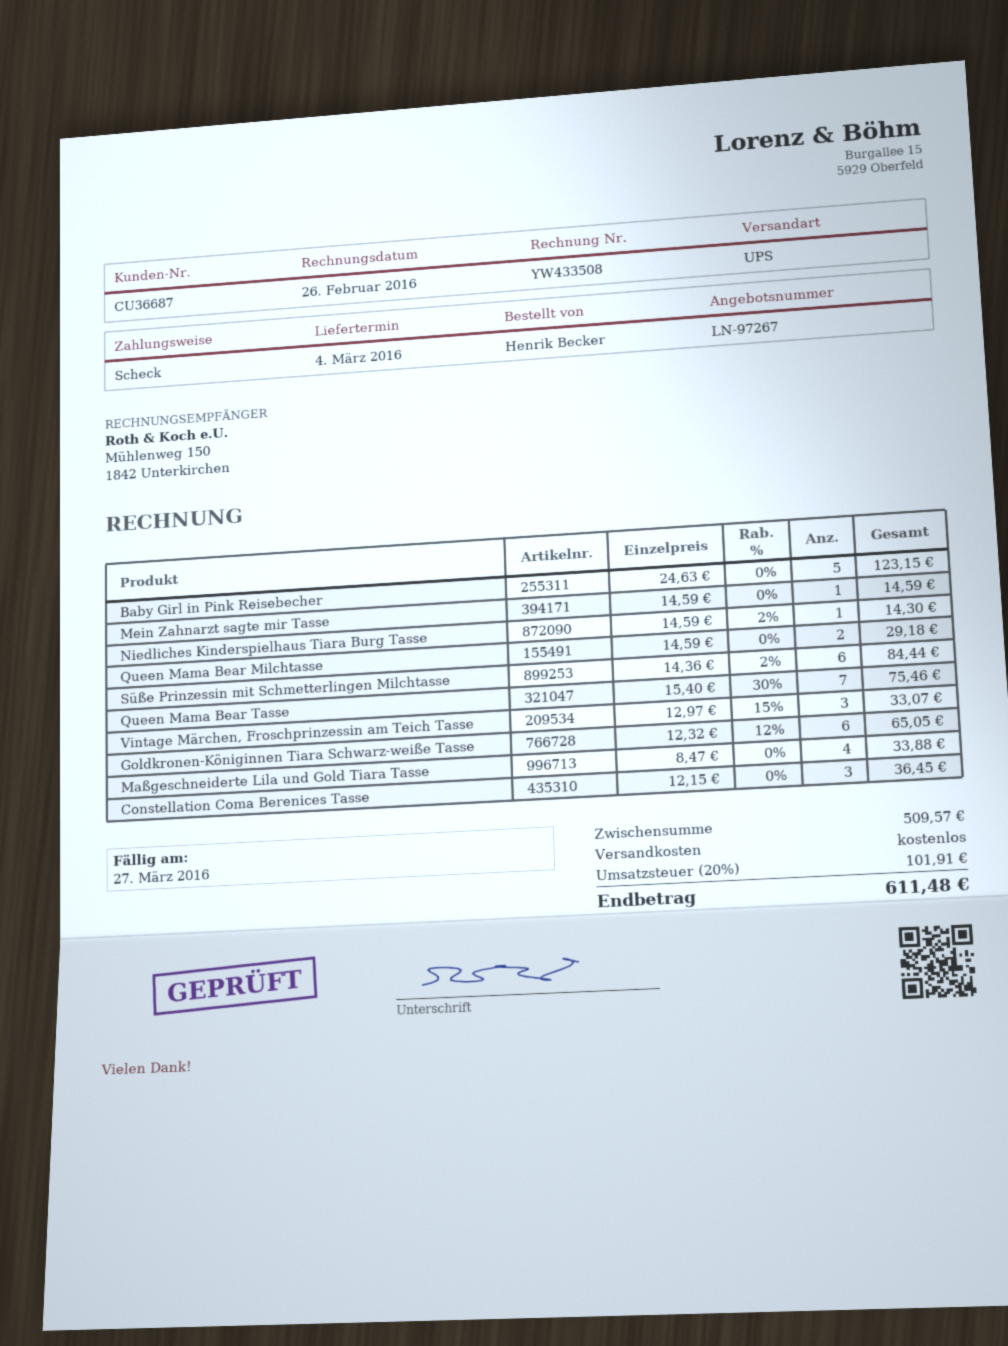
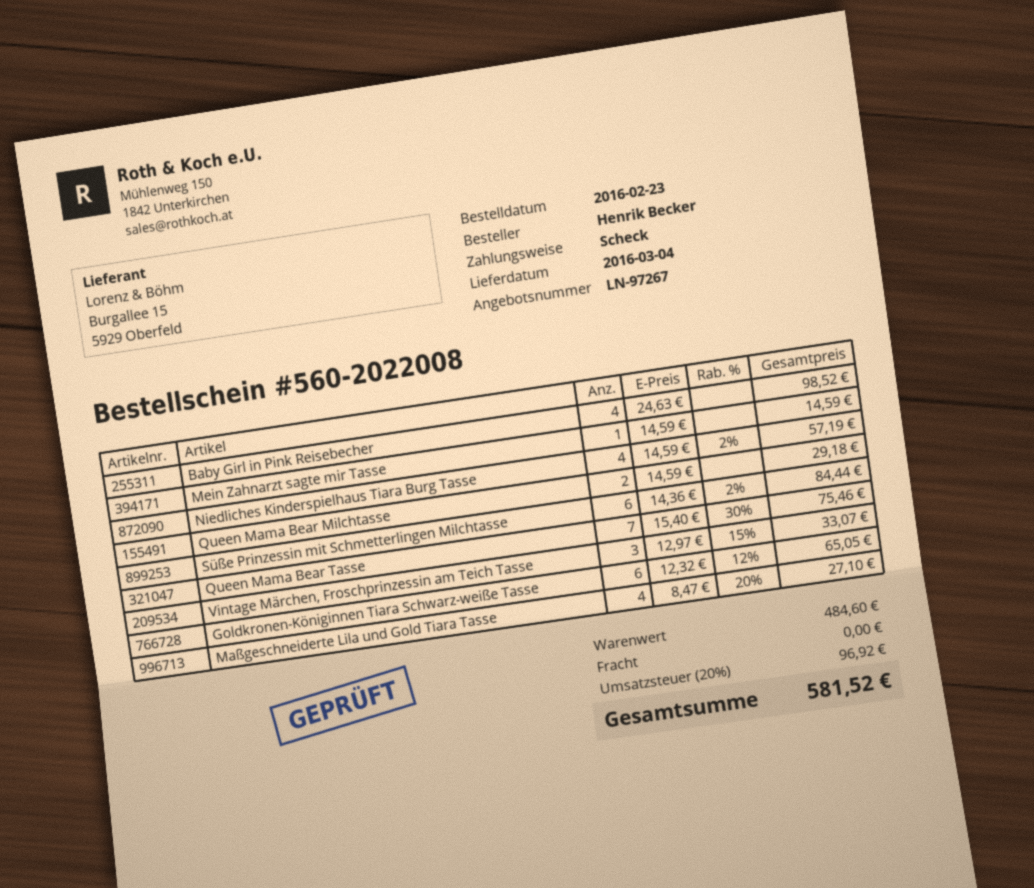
Baby Girl in Pink Reisebecher: 5 x 24.63 = 123.15 -> 4 x 24.63 = 98.52
Niedliches Kinderspielhaus Tiara Burg Tasse: 1 x 14.59 - 2% = 14.30 -> 4 x 14.59 - 2% = 57.19
Maßgeschneiderte Lila und Gold Tiara Tasse: 4 x 8.47 = 33.88 -> 4 x 8.47 - 20% = 27.10
Constellation Coma Berenices Tasse: 3 x 12.15 = 36.45 -> none
subtotal: 509.57 -> 484.60
tax: 20% = 101.91 -> 20% = 96.92
total: 611.48 -> 581.52

